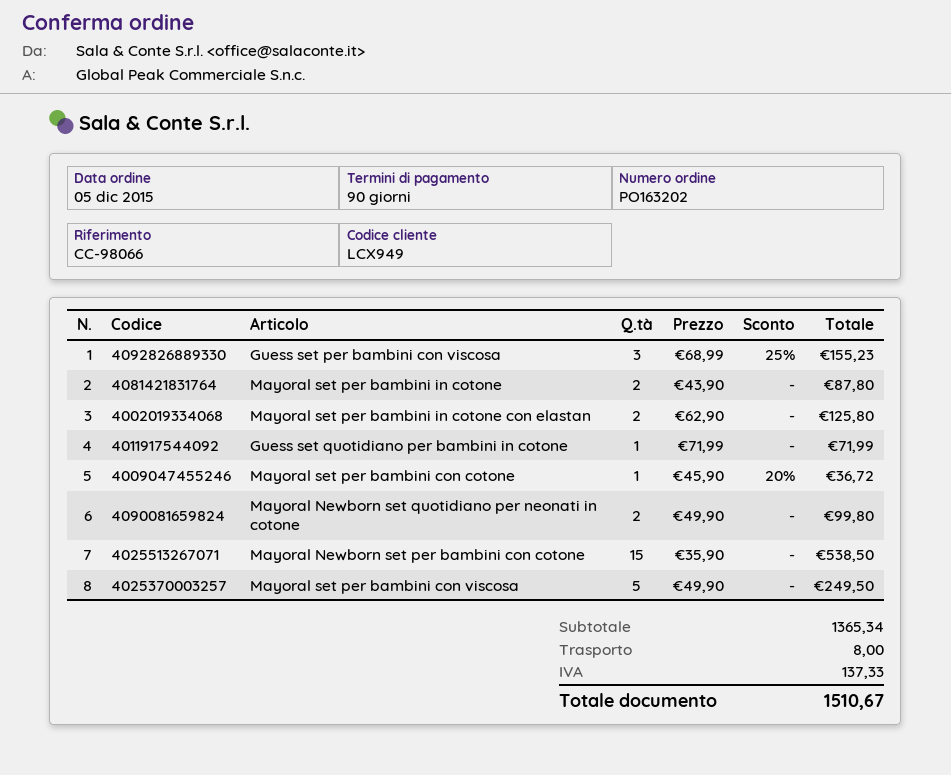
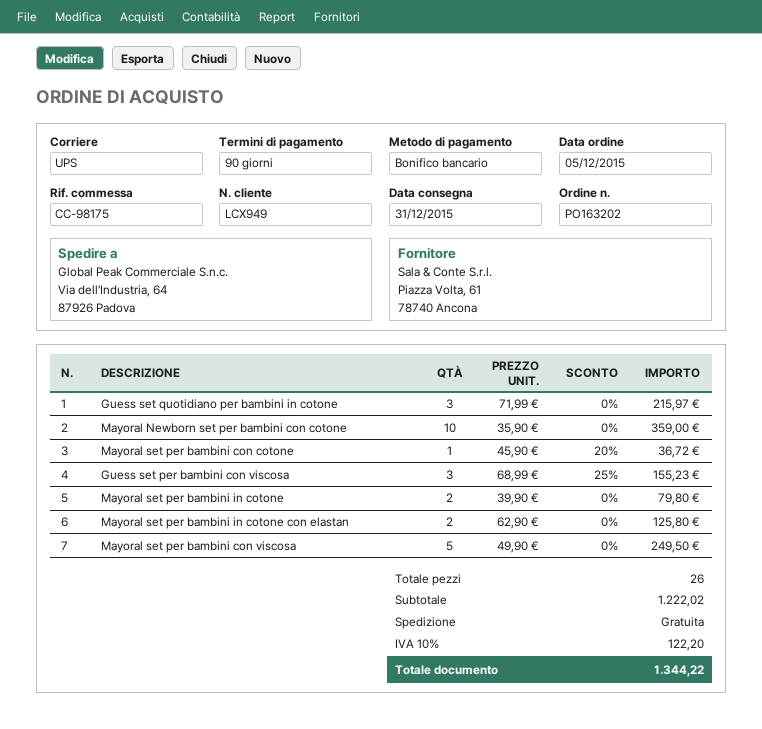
reference: CC-98066 -> CC-98175
Mayoral set per bambini in cotone: 2 x 43.90 = 87.80 -> 2 x 39.90 = 79.80
Guess set quotidiano per bambini in cotone: 1 x 71.99 = 71.99 -> 3 x 71.99 = 215.97
Mayoral Newborn set quotidiano per neonati in cotone: 2 x 49.90 = 99.80 -> none
Mayoral Newborn set per bambini con cotone: 15 x 35.90 = 538.50 -> 10 x 35.90 = 359.00
subtotal: 1365.34 -> 1222.02
shipping: 8.00 -> 0.00
tax: 137.33 -> 122.20
total: 1510.67 -> 1344.22

